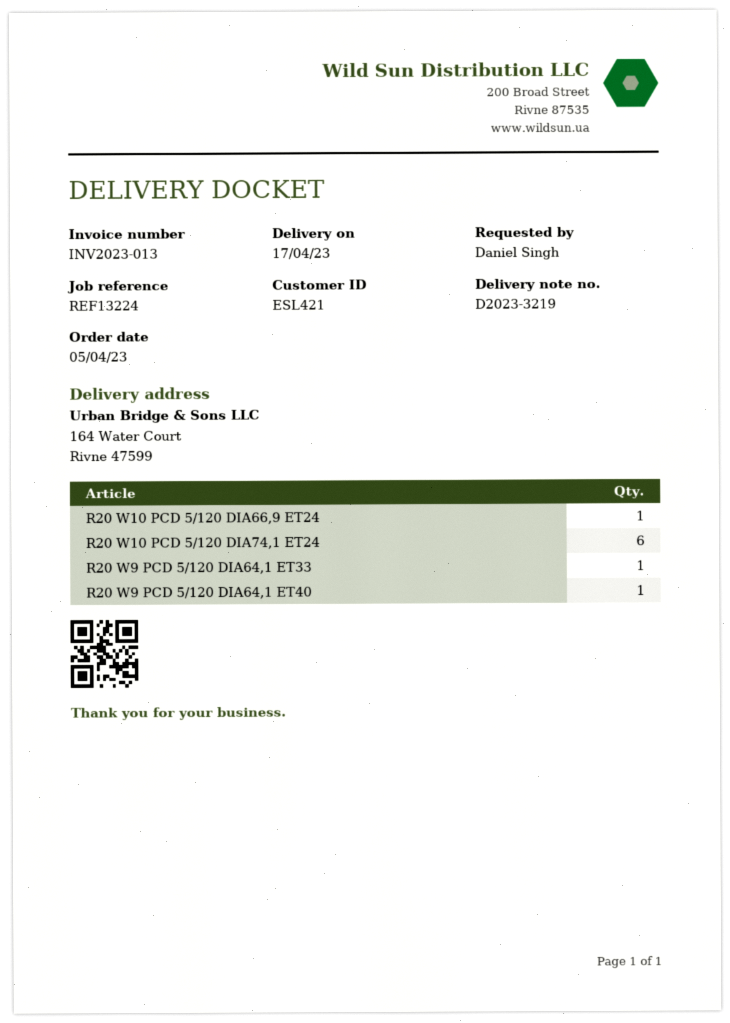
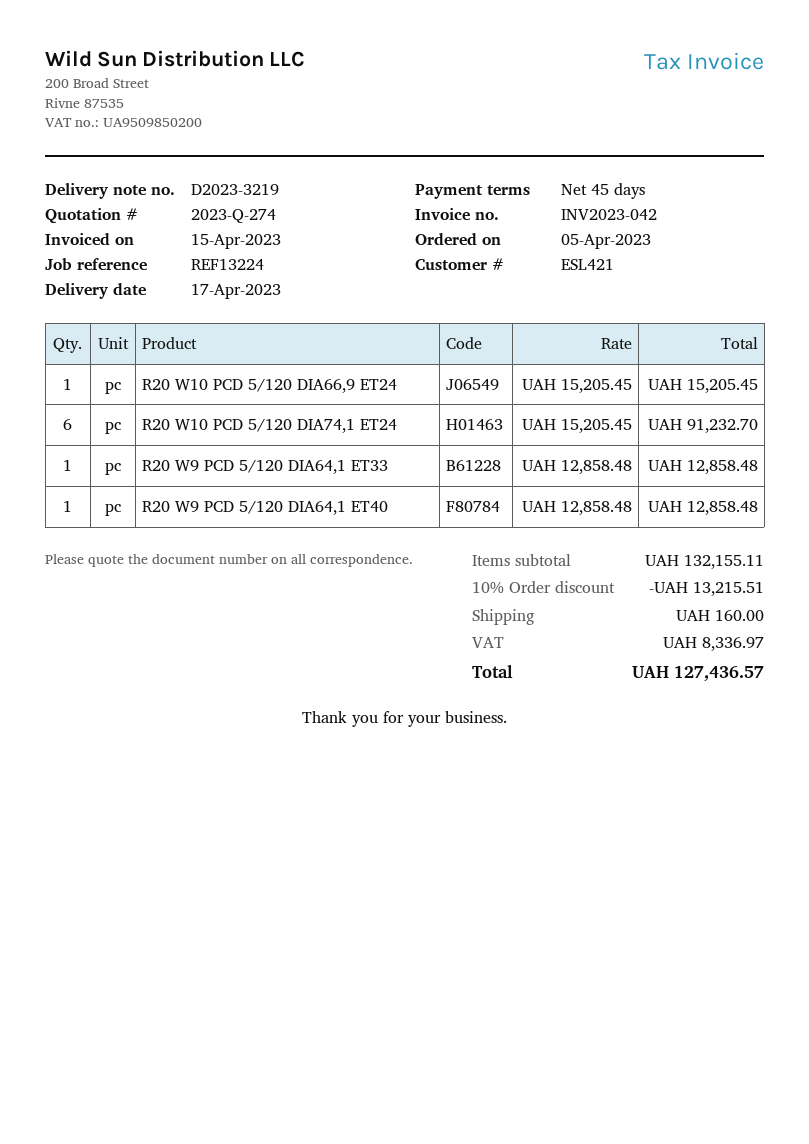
invoice number: INV2023-013 -> INV2023-042

